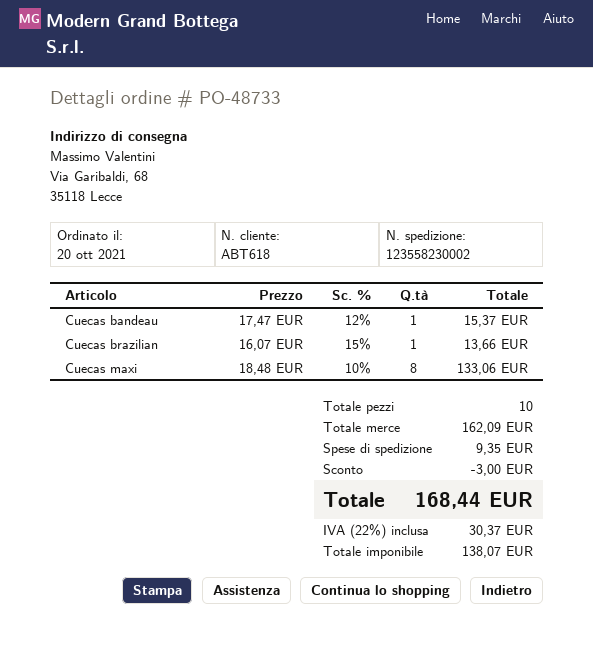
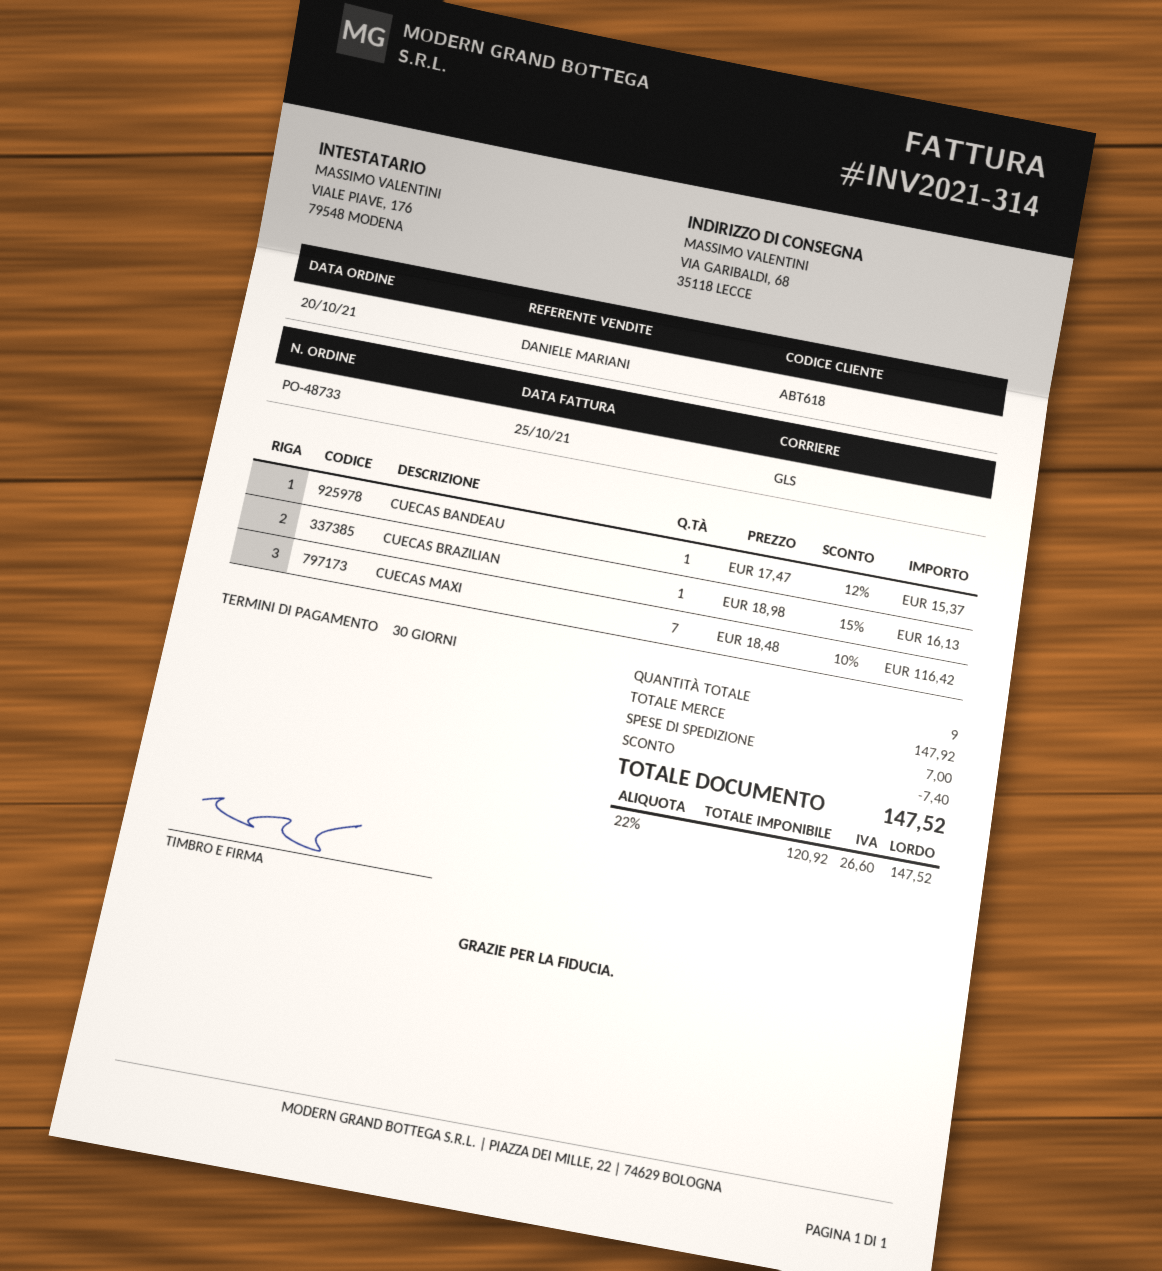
Cuecas brazilian: 1 x 16.07 - 15% = 13.66 -> 1 x 18.98 - 15% = 16.13
Cuecas maxi: 8 x 18.48 - 10% = 133.06 -> 7 x 18.48 - 10% = 116.42
total quantity: 10 -> 9
subtotal: 162.09 -> 147.92
discount: 3.00 -> 7.40
shipping: 9.35 -> 7.00
net: 138.07 -> 120.92
tax: 22% = 30.37 -> 22% = 26.60
total: 168.44 -> 147.52

